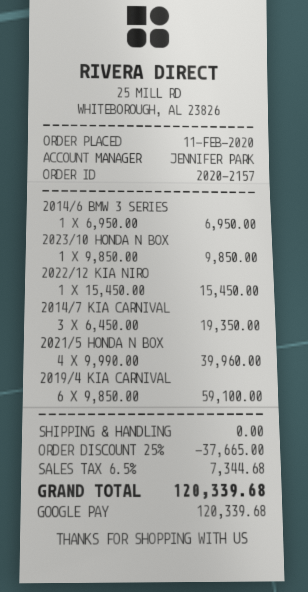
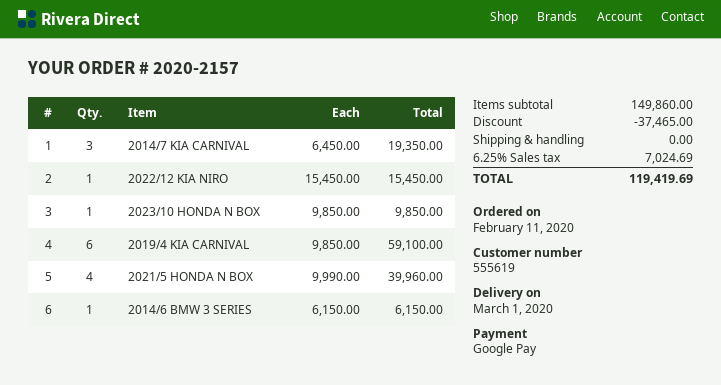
2014/6 BMW 3 SERIES: 1 x 6950.00 = 6950.00 -> 1 x 6150.00 = 6150.00
discount: 37665.00 -> 37465.00
tax: 6.5% = 7344.68 -> 6.25% = 7024.69
total: 120339.68 -> 119419.69

